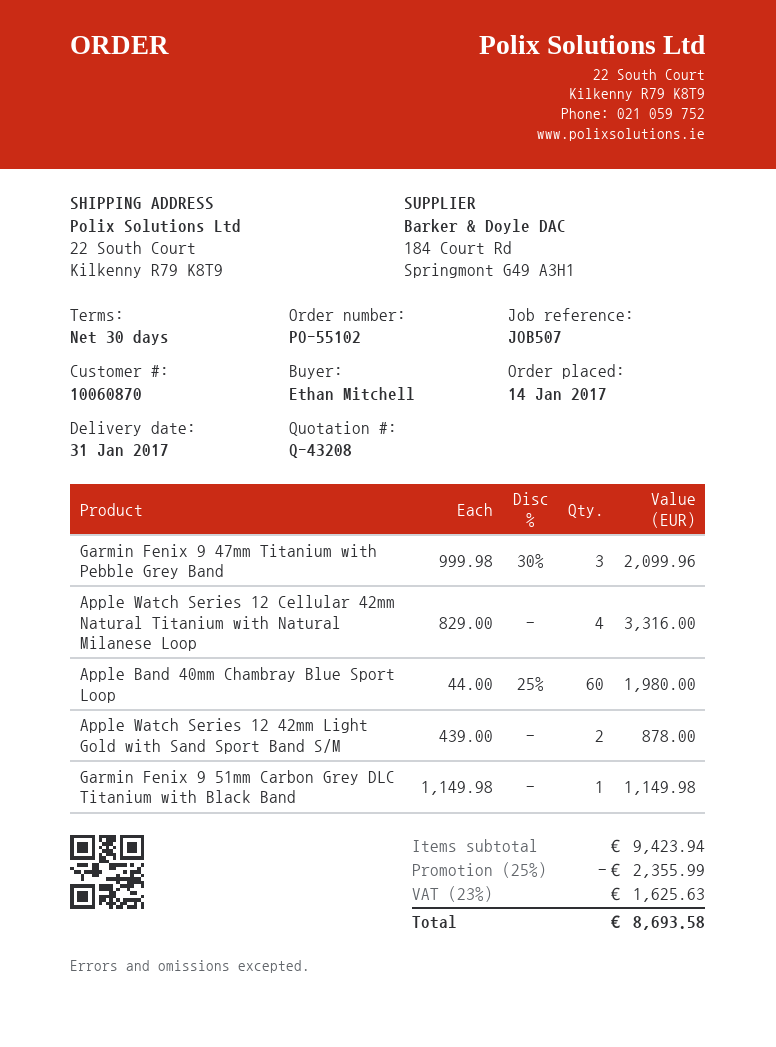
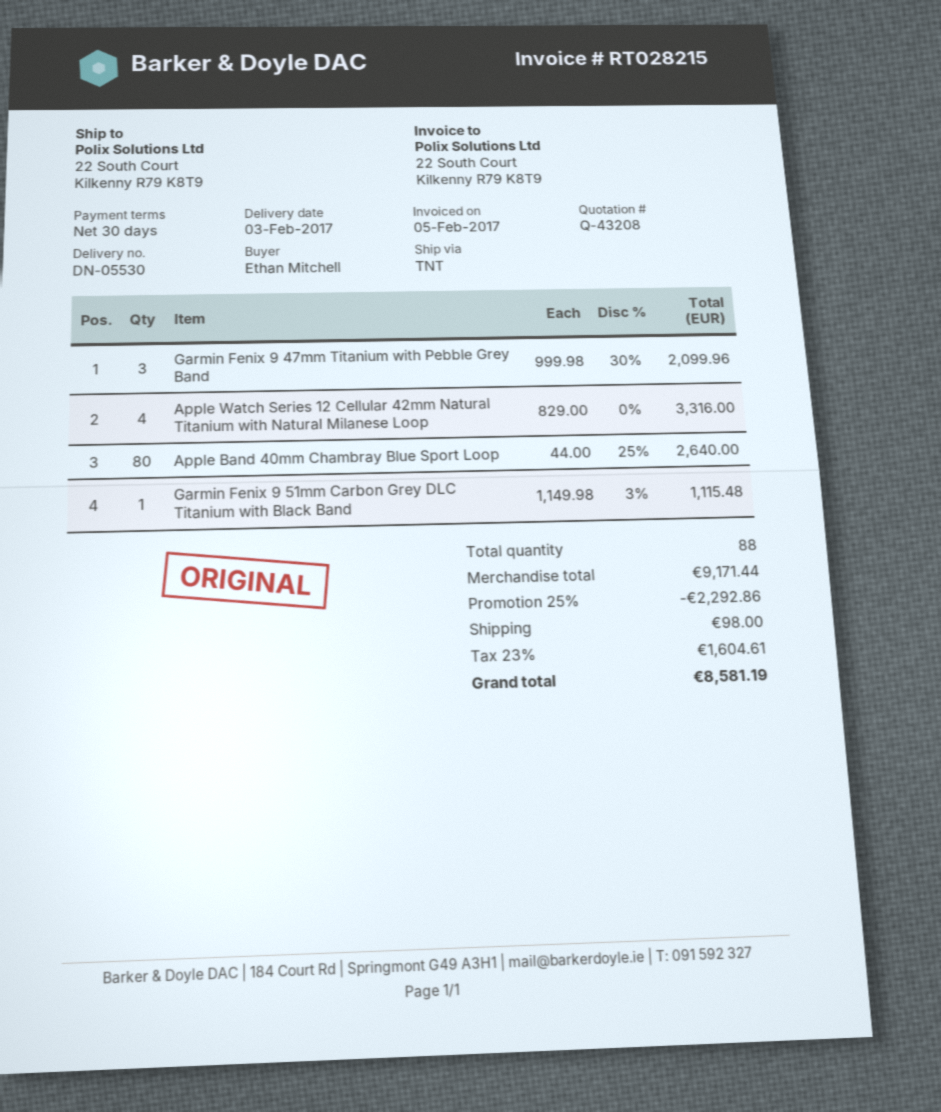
delivery date: 2017-01-31 -> 2017-02-03
Apple Band 40mm Chambray Blue Sport Loop: 60 x 44.00 - 25% = 1980.00 -> 80 x 44.00 - 25% = 2640.00
Apple Watch Series 12 42mm Light Gold with Sand Sport Band S/M: 2 x 439.00 = 878.00 -> none
Garmin Fenix 9 51mm Carbon Grey DLC Titanium with Black Band: 1 x 1149.98 = 1149.98 -> 1 x 1149.98 - 3% = 1115.48
subtotal: 9423.94 -> 9171.44
discount: 25% = 2355.99 -> 25% = 2292.86
shipping: none -> 98.00
tax: 23% = 1625.63 -> 23% = 1604.61
total: 8693.58 -> 8581.19

